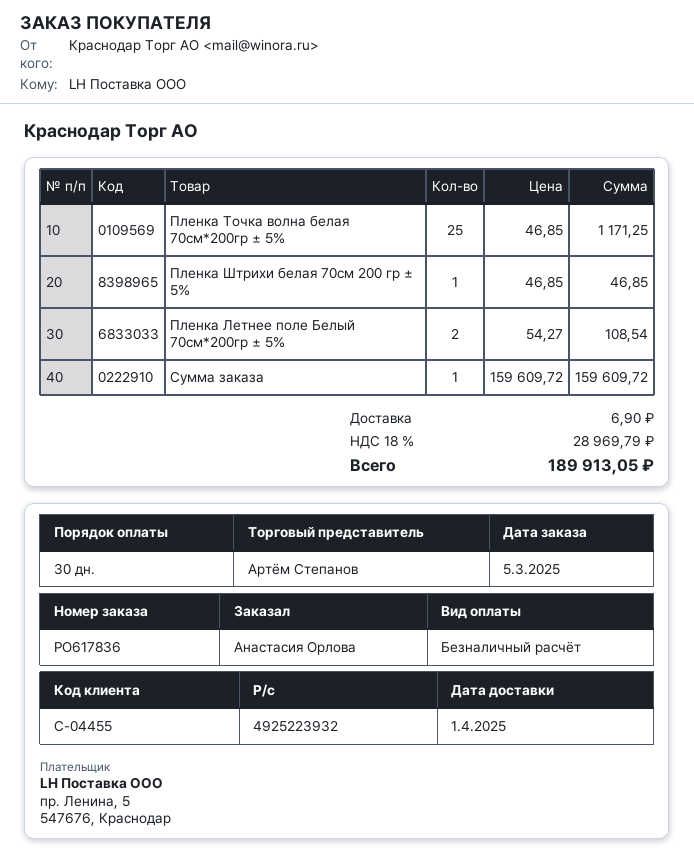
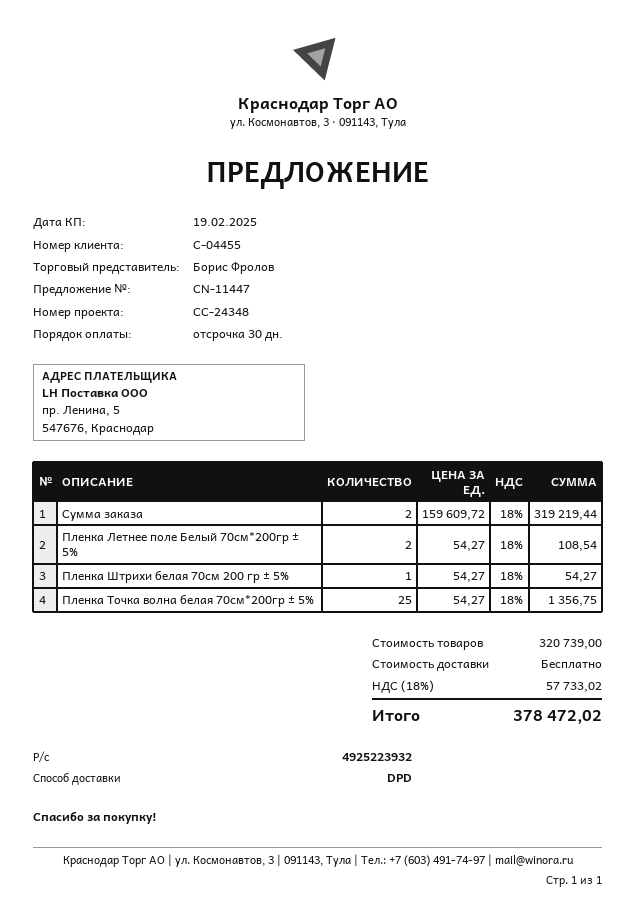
sales rep: Артём Степанов -> Борис Фролов
Пленка Точка волна белая 70см*200гр ± 5%: 25 x 46.85 = 1171.25 -> 25 x 54.27 = 1356.75
Пленка Штрихи белая 70см 200 гр ± 5%: 1 x 46.85 = 46.85 -> 1 x 54.27 = 54.27
Сумма заказа: 1 x 159609.72 = 159609.72 -> 2 x 159609.72 = 319219.44
shipping: 6.90 -> 0.00
tax: 18% = 28969.79 -> 18% = 57733.02
total: 189913.05 -> 378472.02

